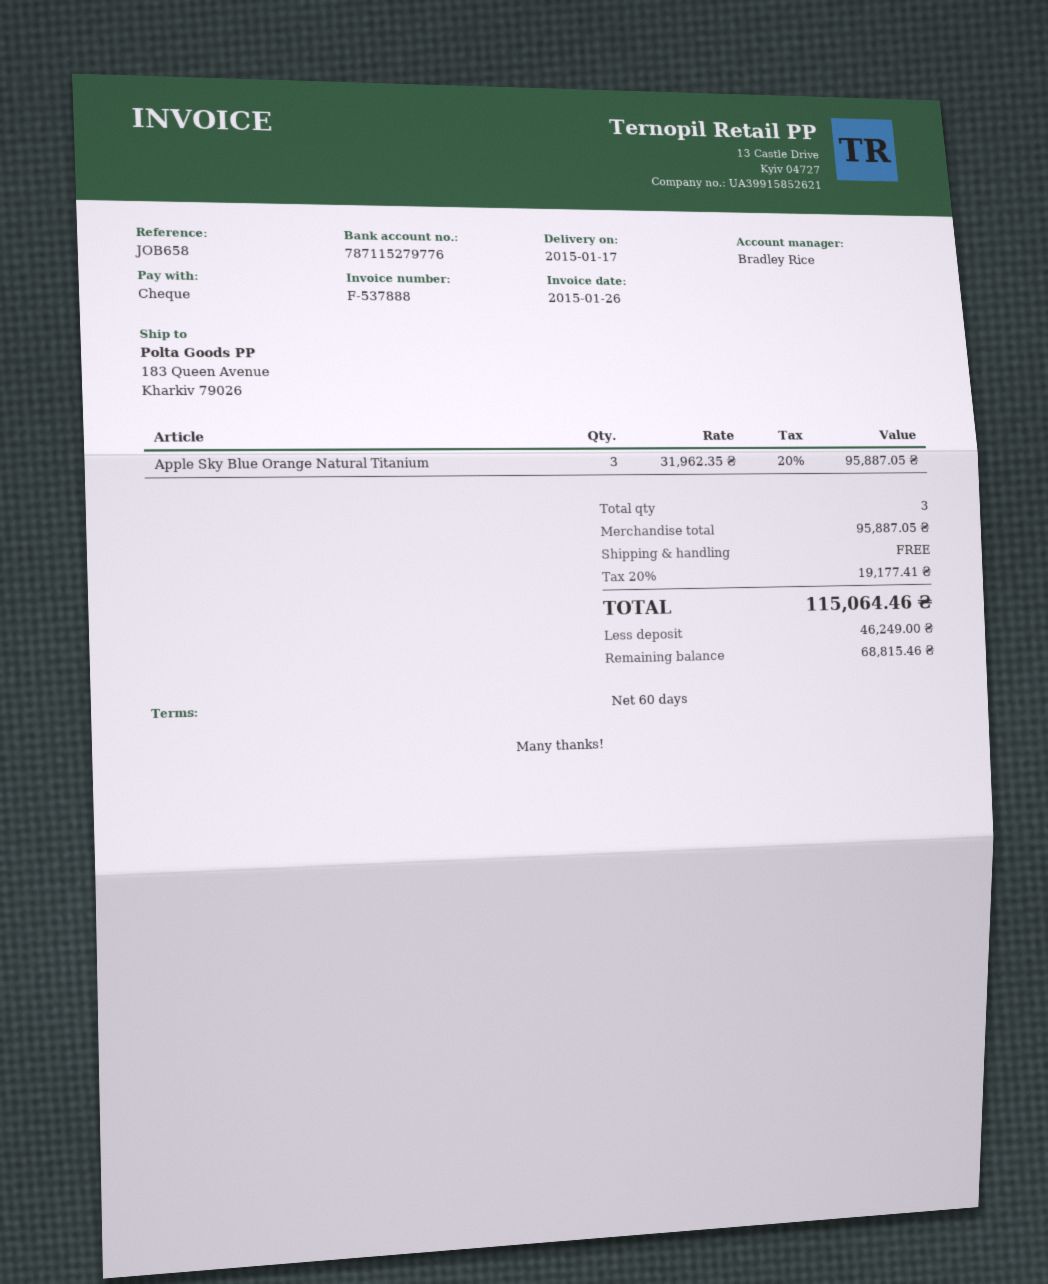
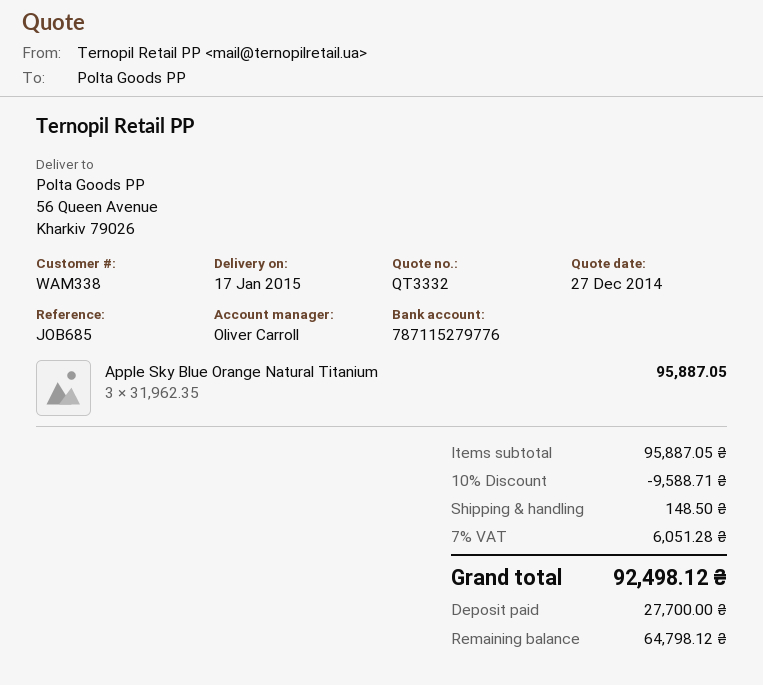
reference: JOB658 -> JOB685
sales rep: Bradley Rice -> Oliver Carroll
ship to: 183 Queen Avenue, Kharkiv 79026 -> 56 Queen Avenue, Kharkiv 79026
discount: none -> 10% = 9588.71
shipping: 0.00 -> 148.50
tax: 20% = 19177.41 -> 7% = 6051.28
total: 115064.46 -> 92498.12
deposit: 46249.00 -> 27700.00
balance: 68815.46 -> 64798.12

